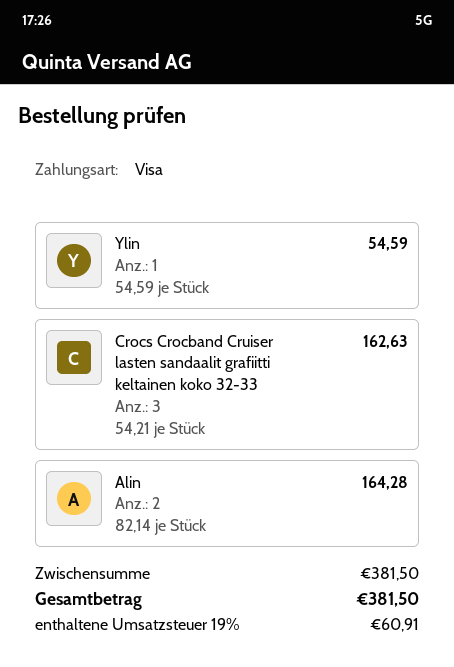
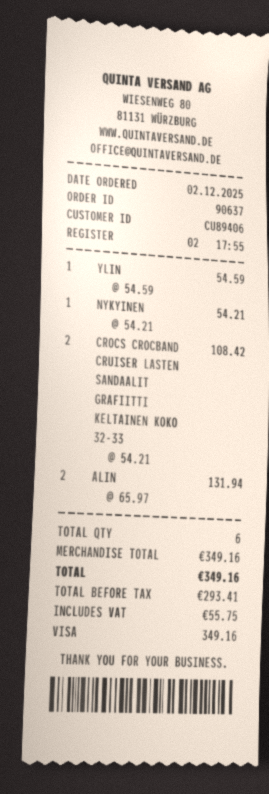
Crocs Crocband Cruiser lasten sandaalit grafiitti keltainen koko 32-33: 3 x 54.21 = 162.63 -> 2 x 54.21 = 108.42
Alin: 2 x 82.14 = 164.28 -> 2 x 65.97 = 131.94
NYKYINEN: none -> 1 x 54.21 = 54.21
subtotal: 381.50 -> 349.16
tax: 60.91 -> 55.75
total: 381.50 -> 349.16

